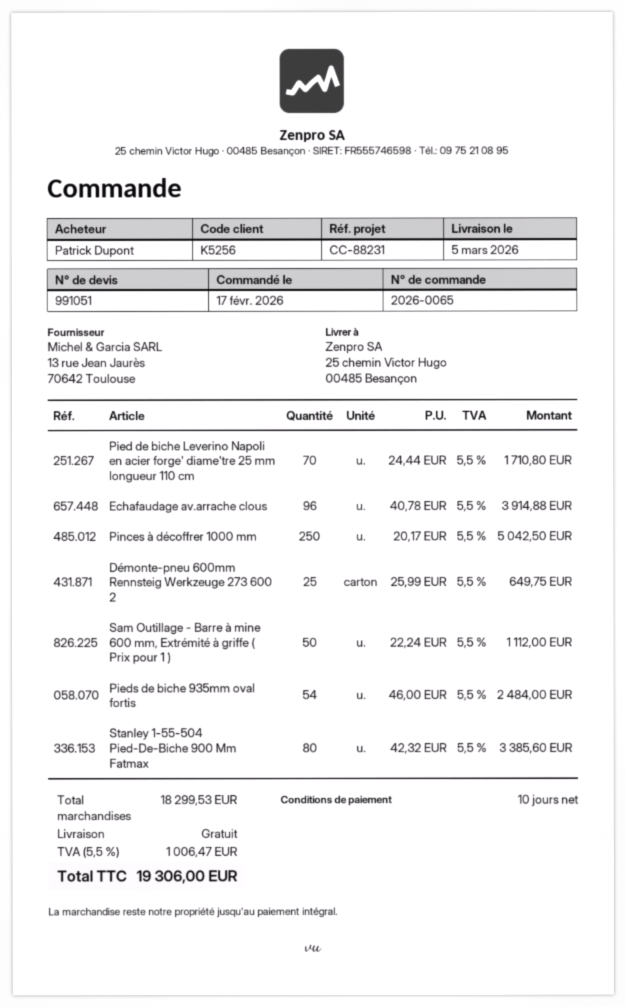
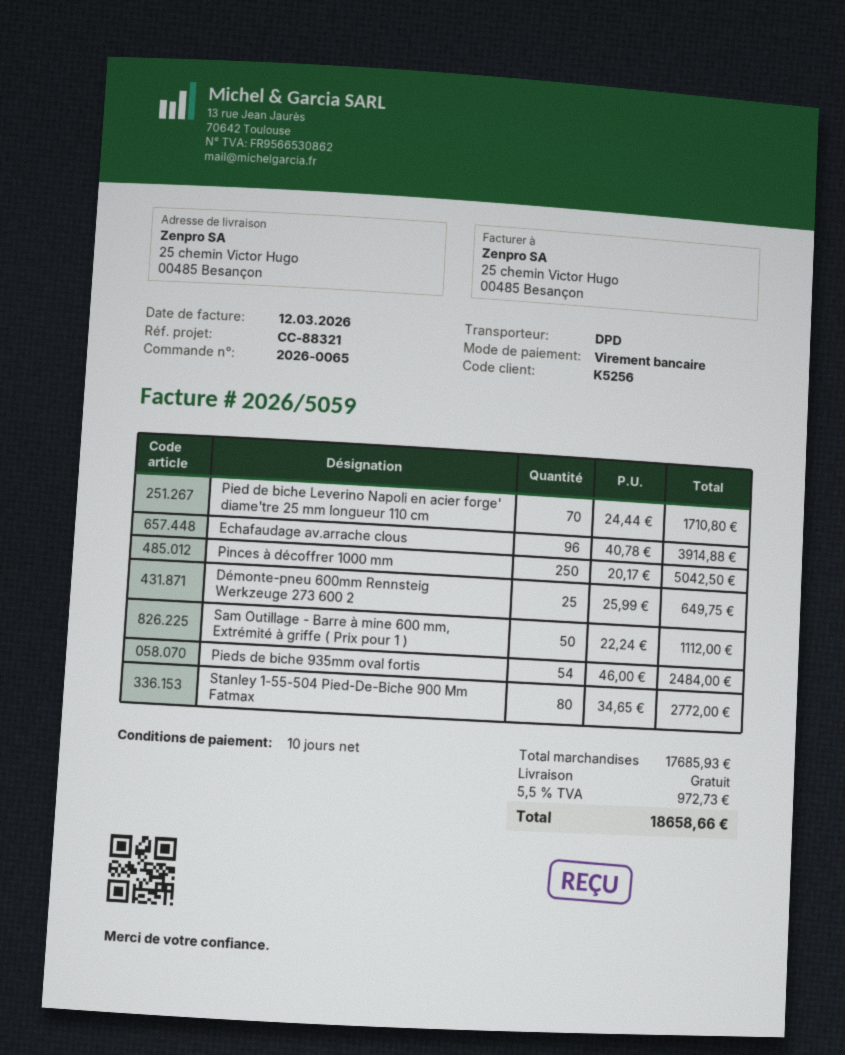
reference: CC-88231 -> CC-88321
Stanley 1-55-504 Pied-De-Biche 900 Mm Fatmax: 80 x 42.32 = 3385.60 -> 80 x 34.65 = 2772.00
subtotal: 18299.53 -> 17685.93
tax: 5.5% = 1006.47 -> 5.5% = 972.73
total: 19306.00 -> 18658.66

